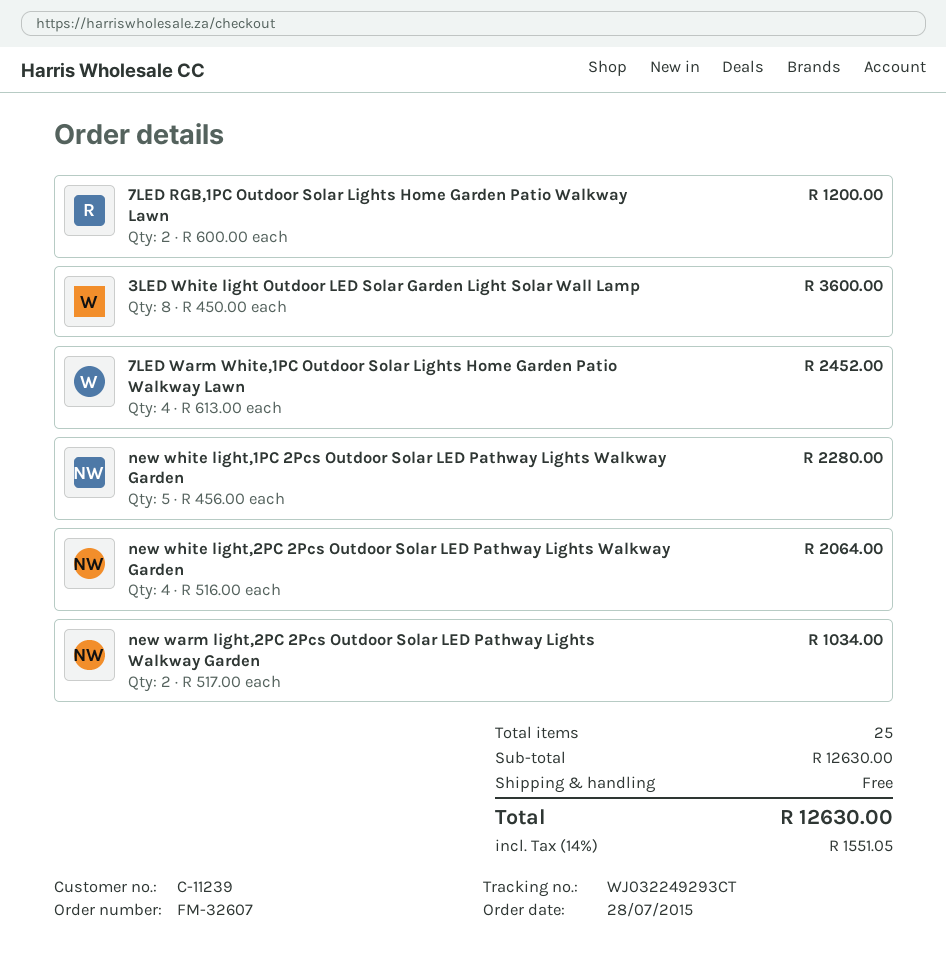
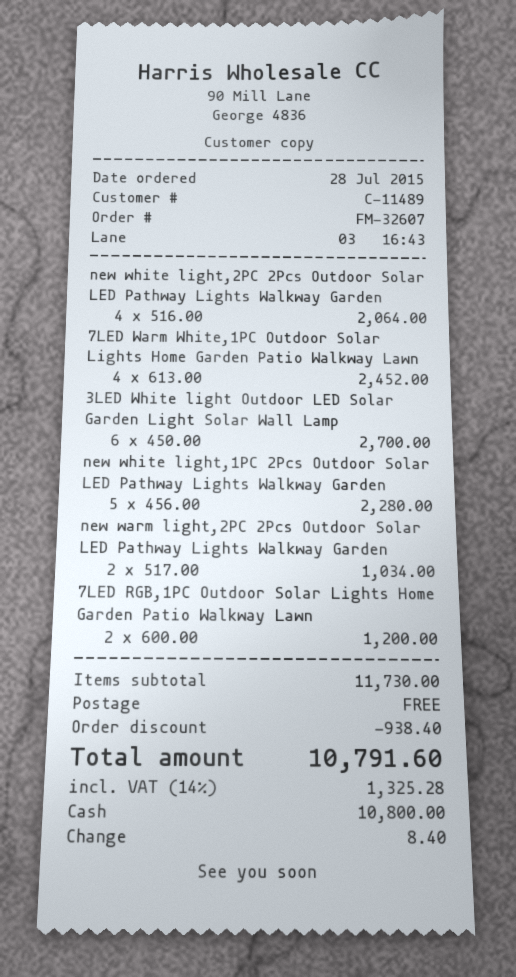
customer number: C-11239 -> C-11489
3LED White light Outdoor LED Solar Garden Light Solar Wall Lamp: 8 x 450.00 = 3600.00 -> 6 x 450.00 = 2700.00
subtotal: 12630.00 -> 11730.00
discount: none -> 938.40
tax: 14% = 1551.05 -> 14% = 1325.28
total: 12630.00 -> 10791.60

